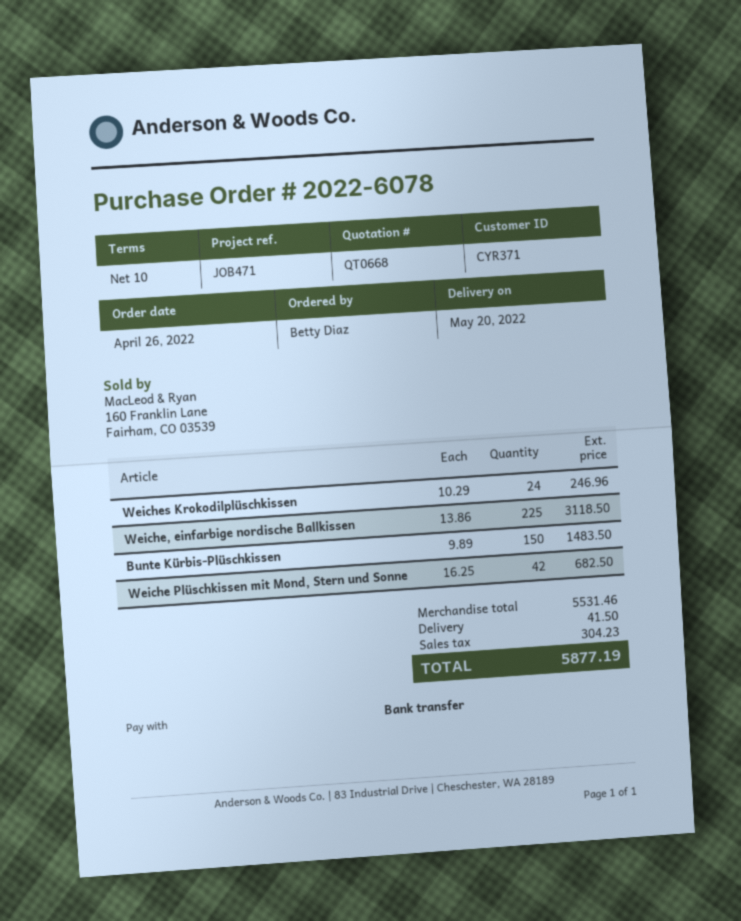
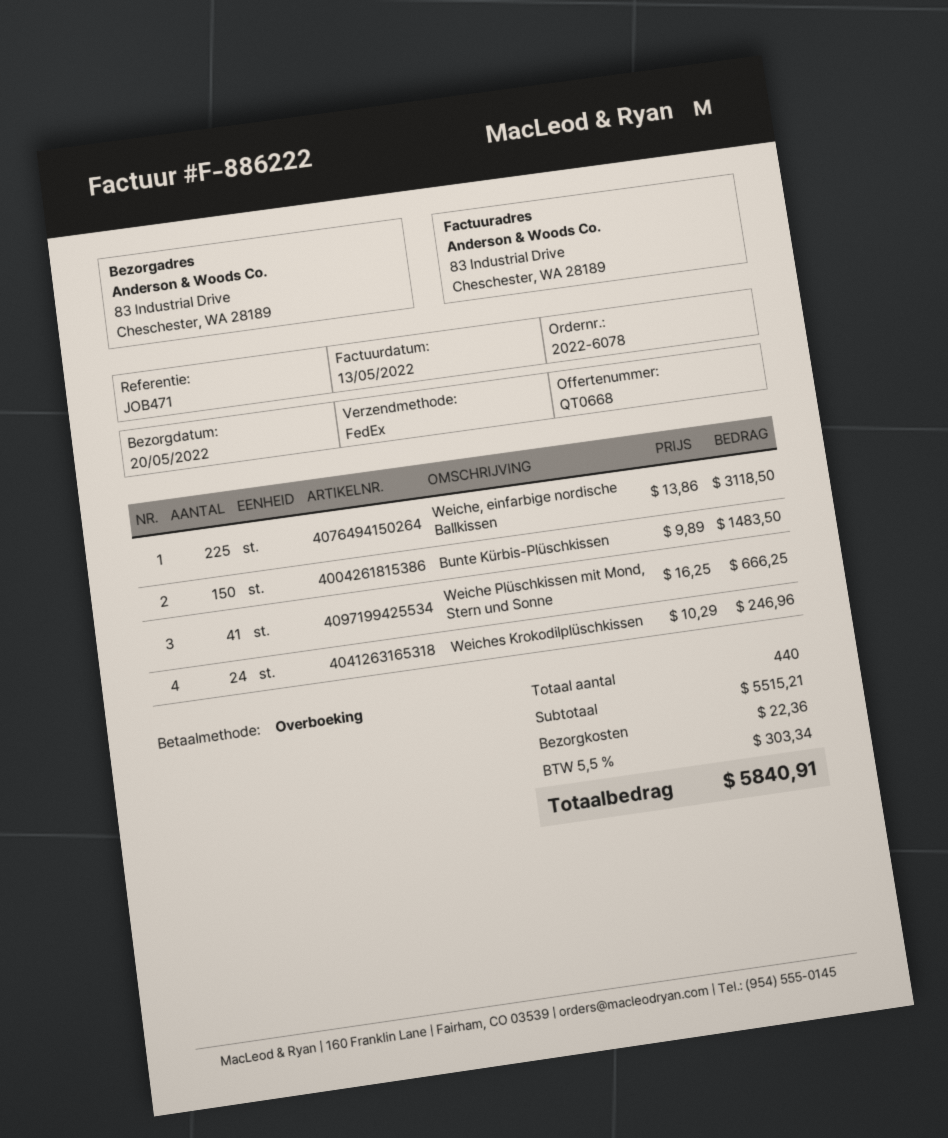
Weiche Plüschkissen mit Mond, Stern und Sonne: 42 x 16.25 = 682.50 -> 41 x 16.25 = 666.25
subtotal: 5531.46 -> 5515.21
shipping: 41.50 -> 22.36
tax: 304.23 -> 303.34
total: 5877.19 -> 5840.91

